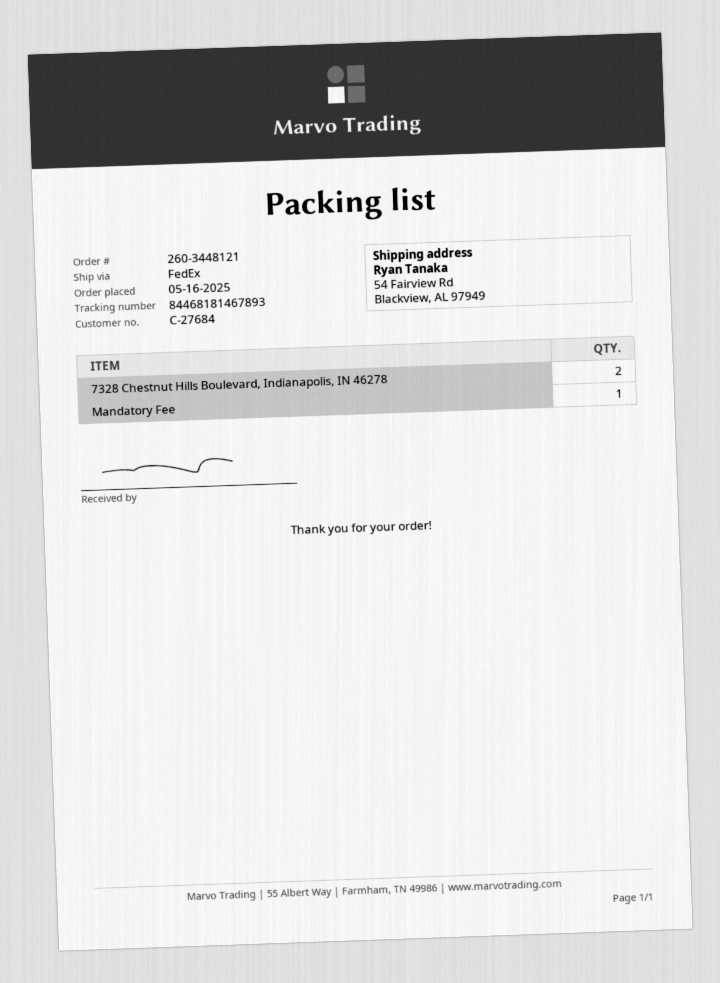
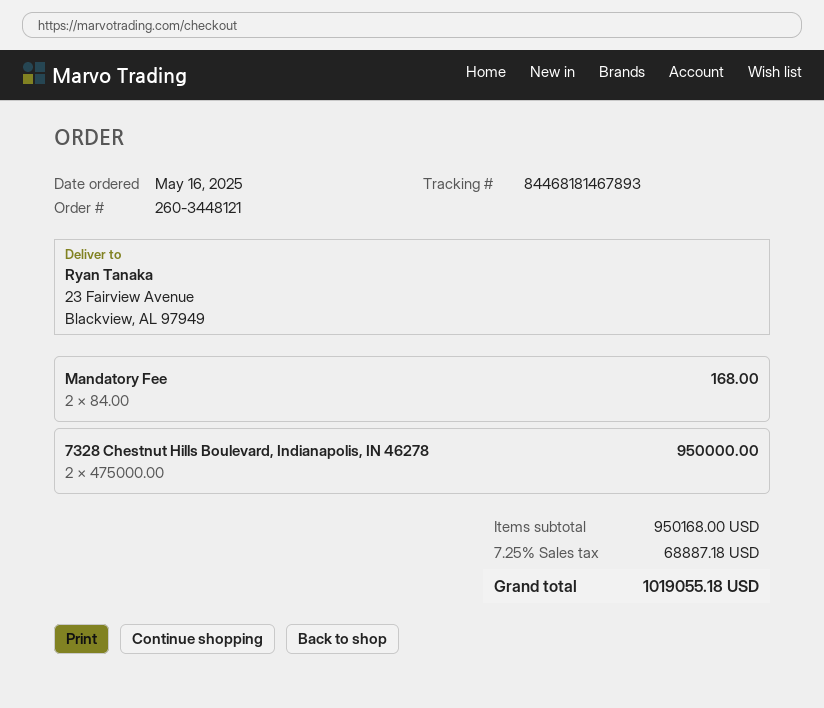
ship to: 54 Fairview Rd, Blackview, AL 97949 -> 23 Fairview Avenue, Blackview, AL 97949
Mandatory Fee: 1 -> 2

